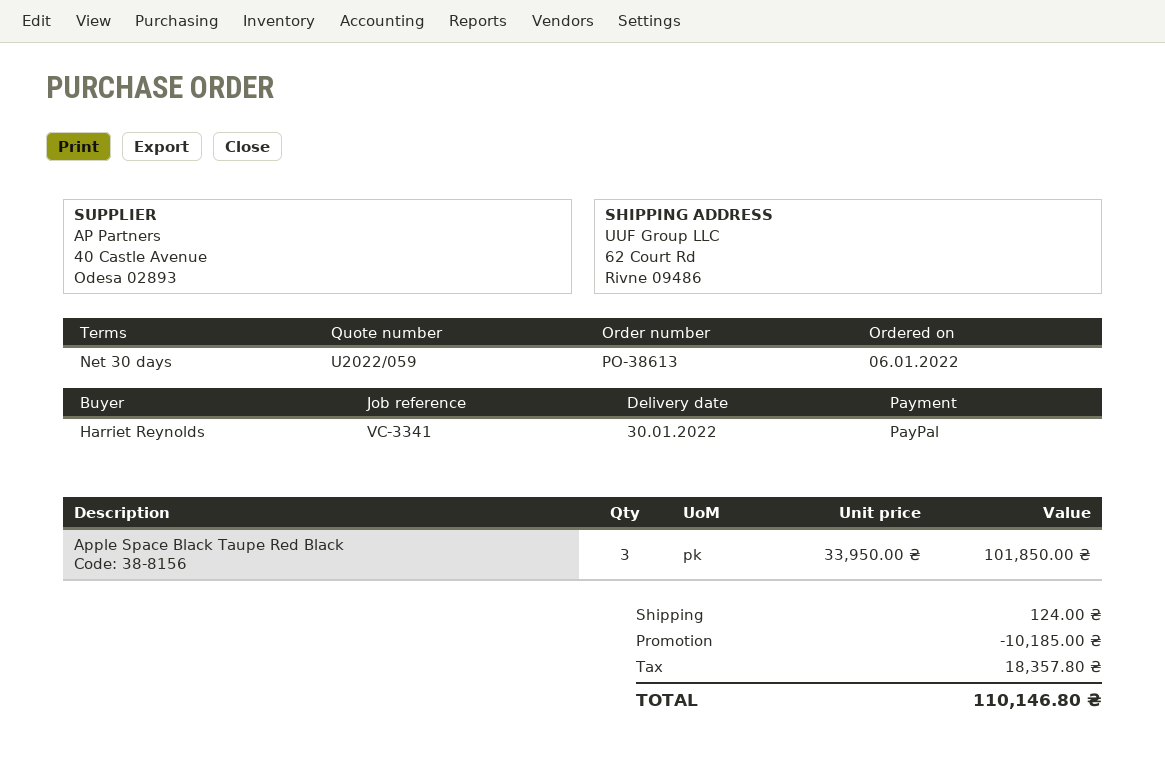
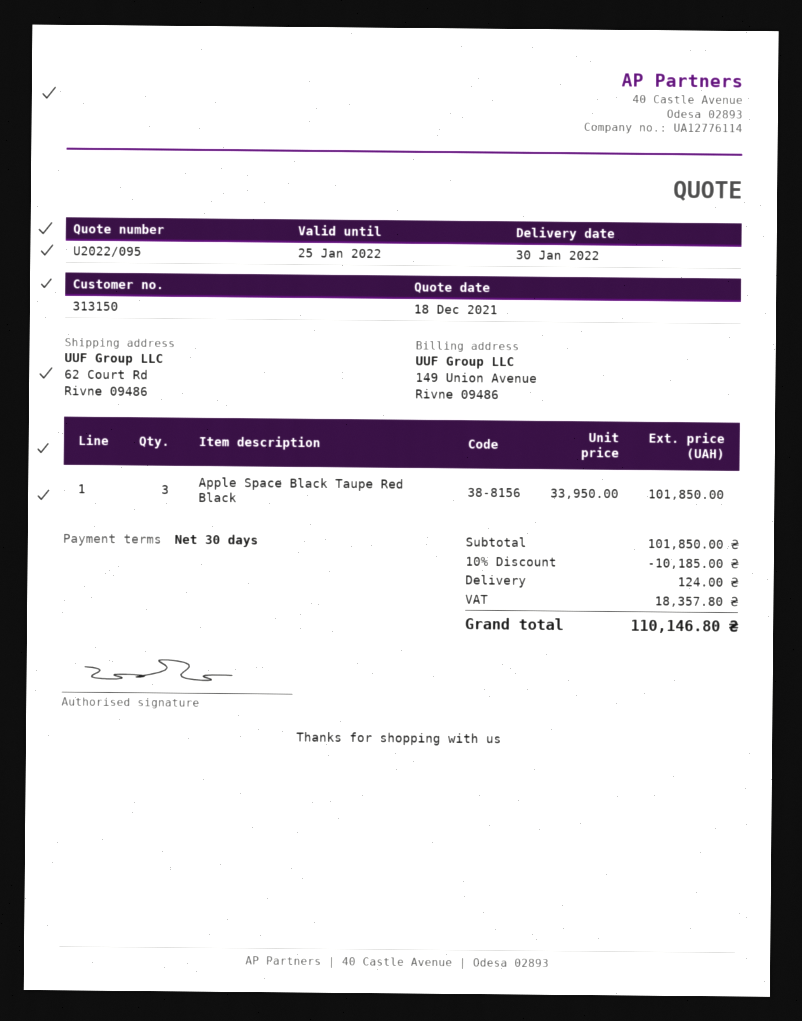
quote number: U2022/059 -> U2022/095

